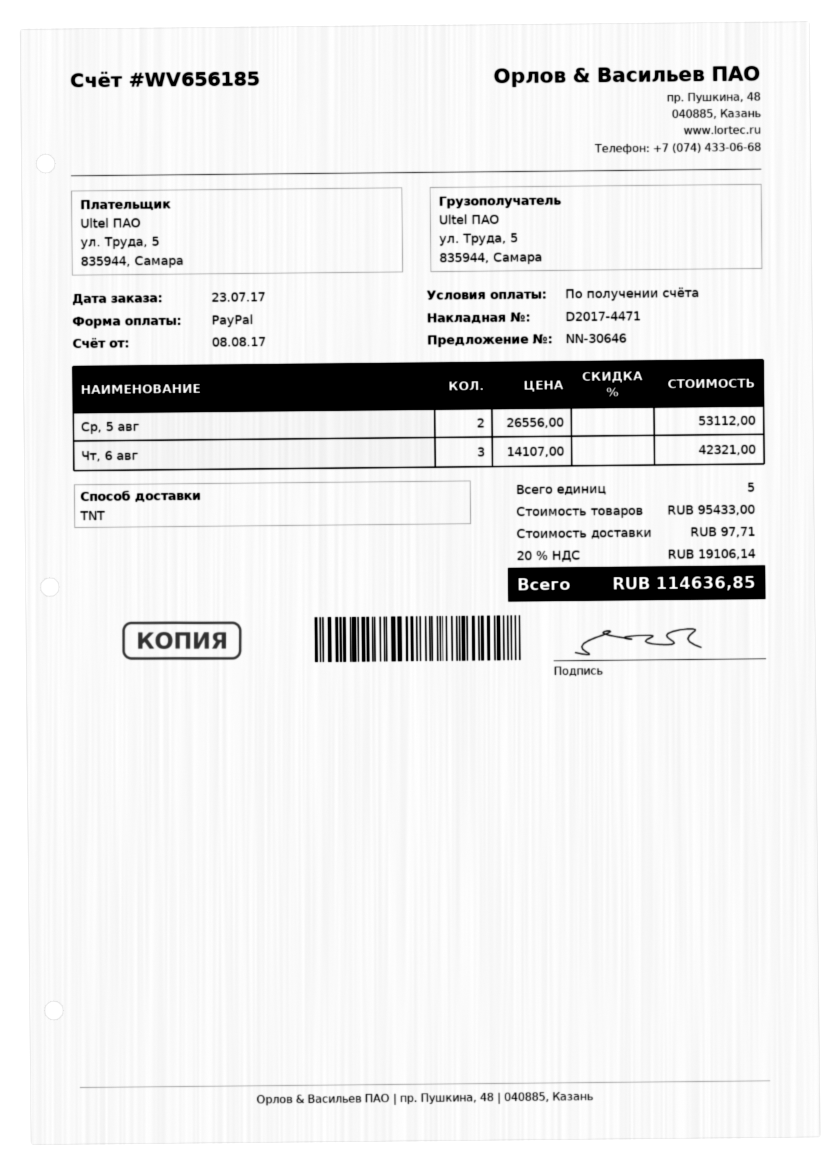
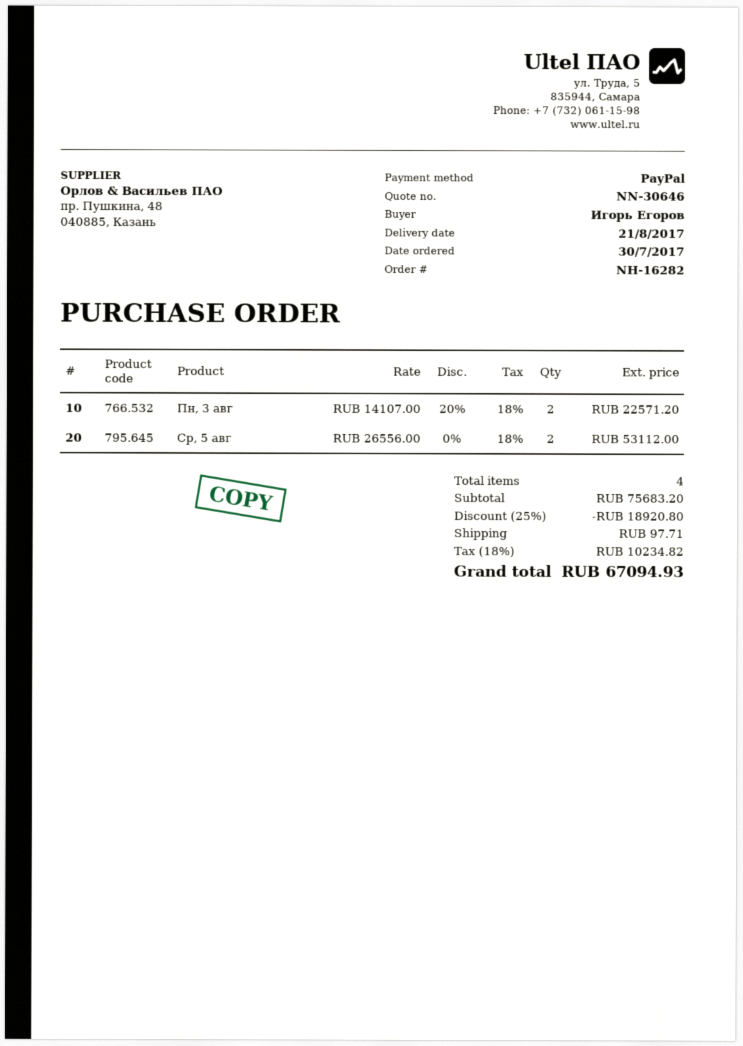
order date: 2017-07-23 -> 2017-07-30
Чт, 6 авг: 3 x 14107.00 = 42321.00 -> none
Пн, 3 авг: none -> 2 x 14107.00 - 20% = 22571.20
total quantity: 5 -> 4
subtotal: 95433.00 -> 75683.20
discount: none -> 25% = 18920.80
tax: 20% = 19106.14 -> 18% = 10234.82
total: 114636.85 -> 67094.93

